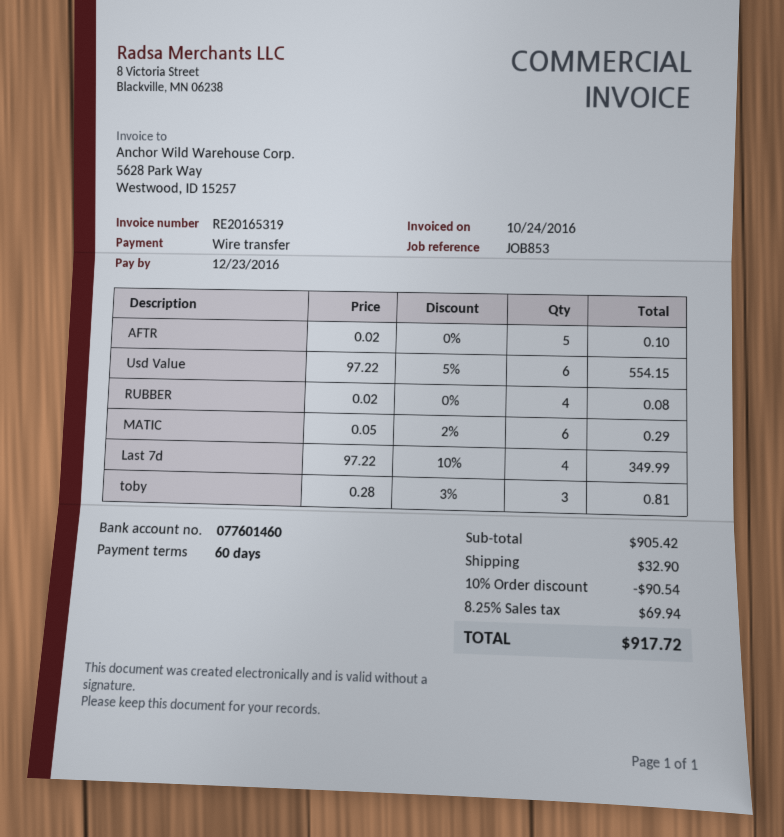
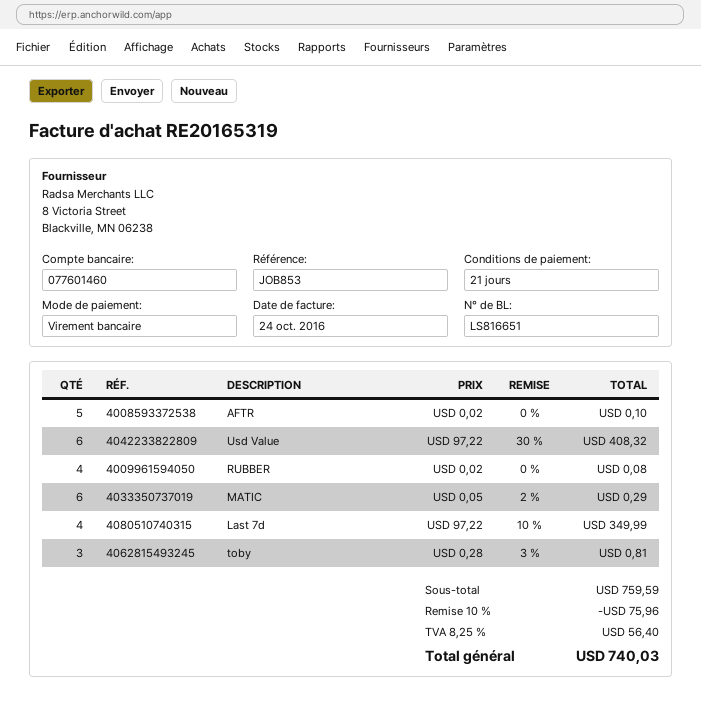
payment terms: 60 days -> 21 days
Usd Value: 6 x 97.22 - 5% = 554.15 -> 6 x 97.22 - 30% = 408.32
subtotal: 905.42 -> 759.59
discount: 10% = 90.54 -> 10% = 75.96
shipping: 32.90 -> none
tax: 8.25% = 69.94 -> 8.25% = 56.40
total: 917.72 -> 740.03

